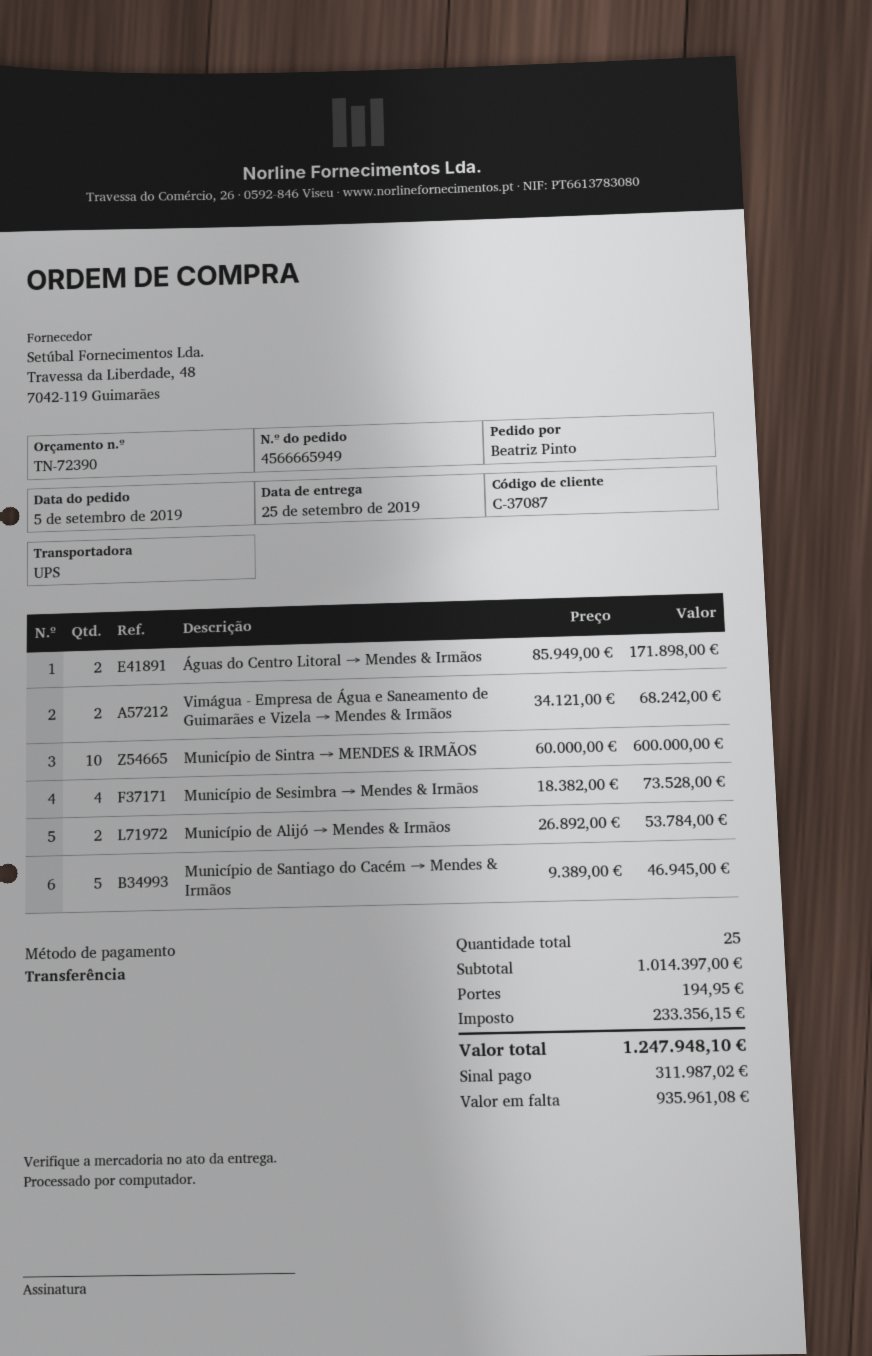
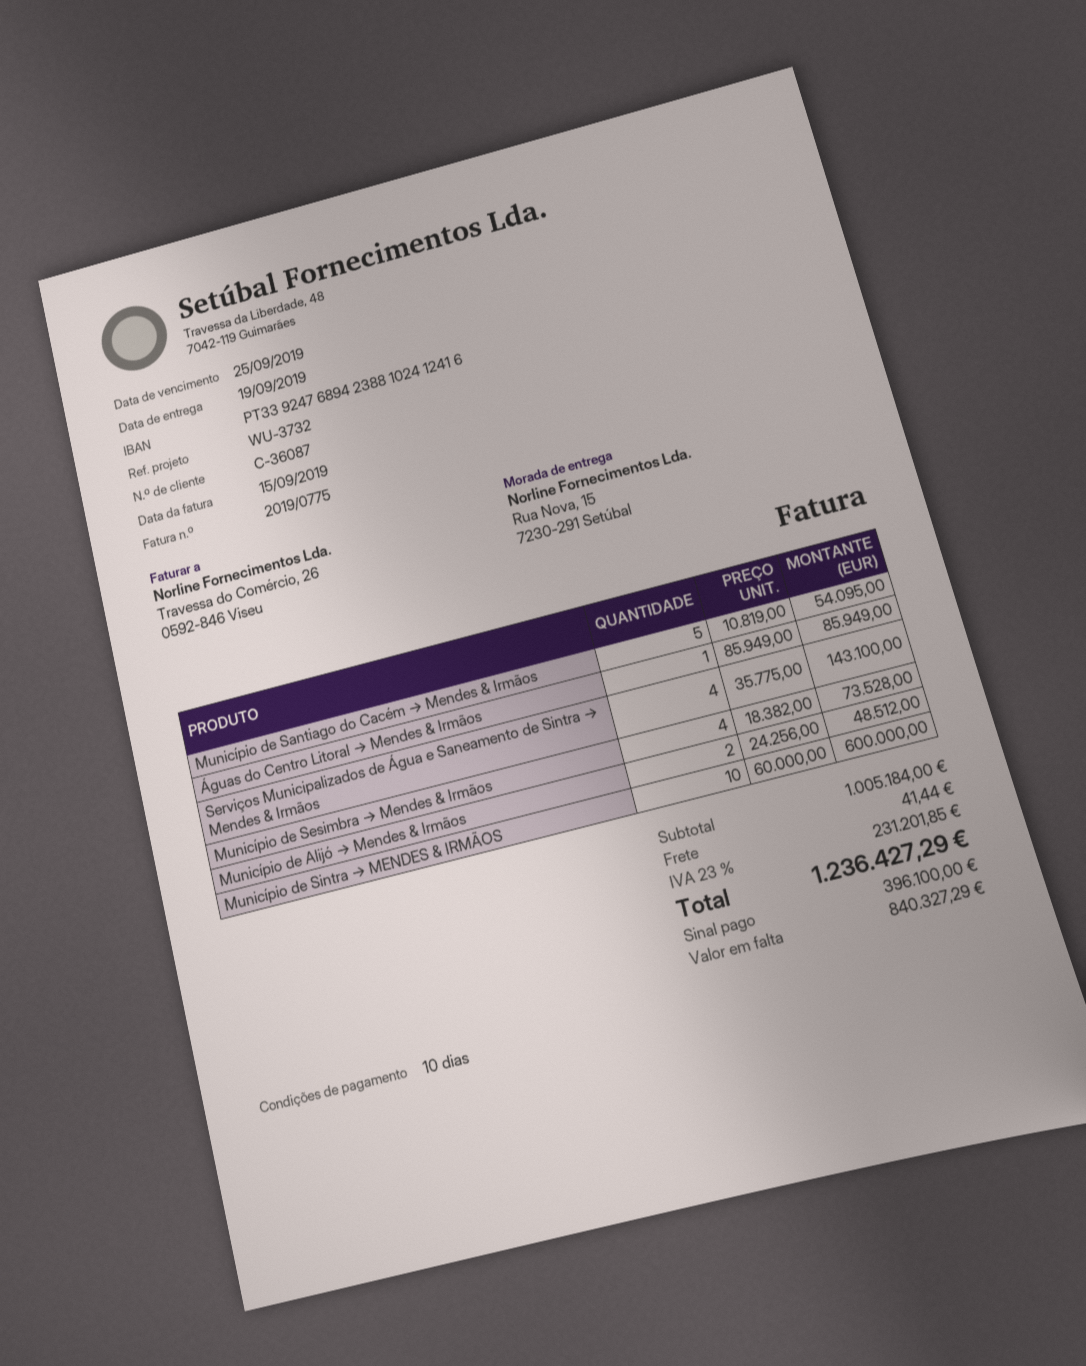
delivery date: 2019-09-25 -> 2019-09-19
customer number: C-37087 -> C-36087
Águas do Centro Litoral → Mendes & Irmãos: 2 x 85949.00 = 171898.00 -> 1 x 85949.00 = 85949.00
Vimágua - Empresa de Água e Saneamento de Guimarães e Vizela → Mendes & Irmãos: 2 x 34121.00 = 68242.00 -> none
Município de Alijó → Mendes & Irmãos: 2 x 26892.00 = 53784.00 -> 2 x 24256.00 = 48512.00
Município de Santiago do Cacém → Mendes & Irmãos: 5 x 9389.00 = 46945.00 -> 5 x 10819.00 = 54095.00
Serviços Municipalizados de Água e Saneamento de Sintra → Mendes & Irmãos: none -> 4 x 35775.00 = 143100.00
subtotal: 1014397.00 -> 1005184.00
shipping: 194.95 -> 41.44
tax: 233356.15 -> 231201.85
total: 1247948.10 -> 1236427.29
deposit: 311987.02 -> 396100.00
balance: 935961.08 -> 840327.29

